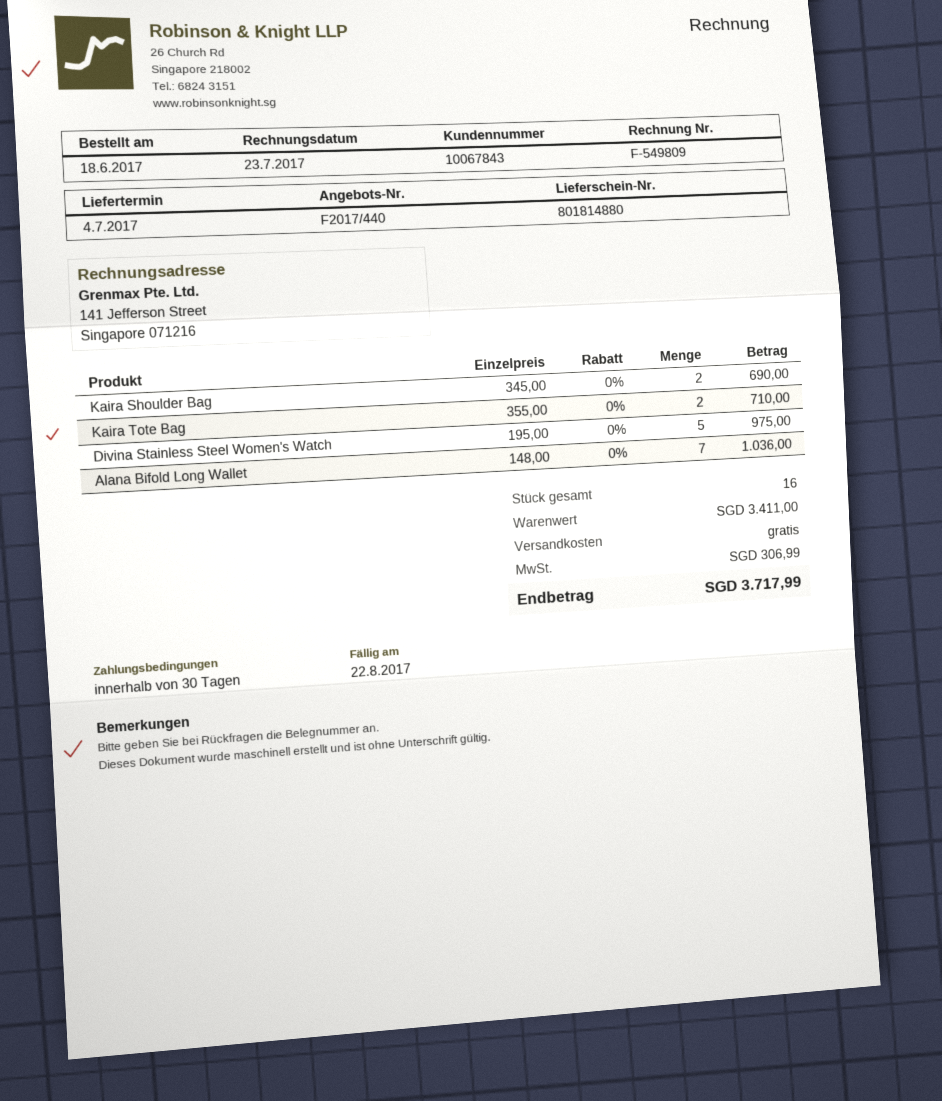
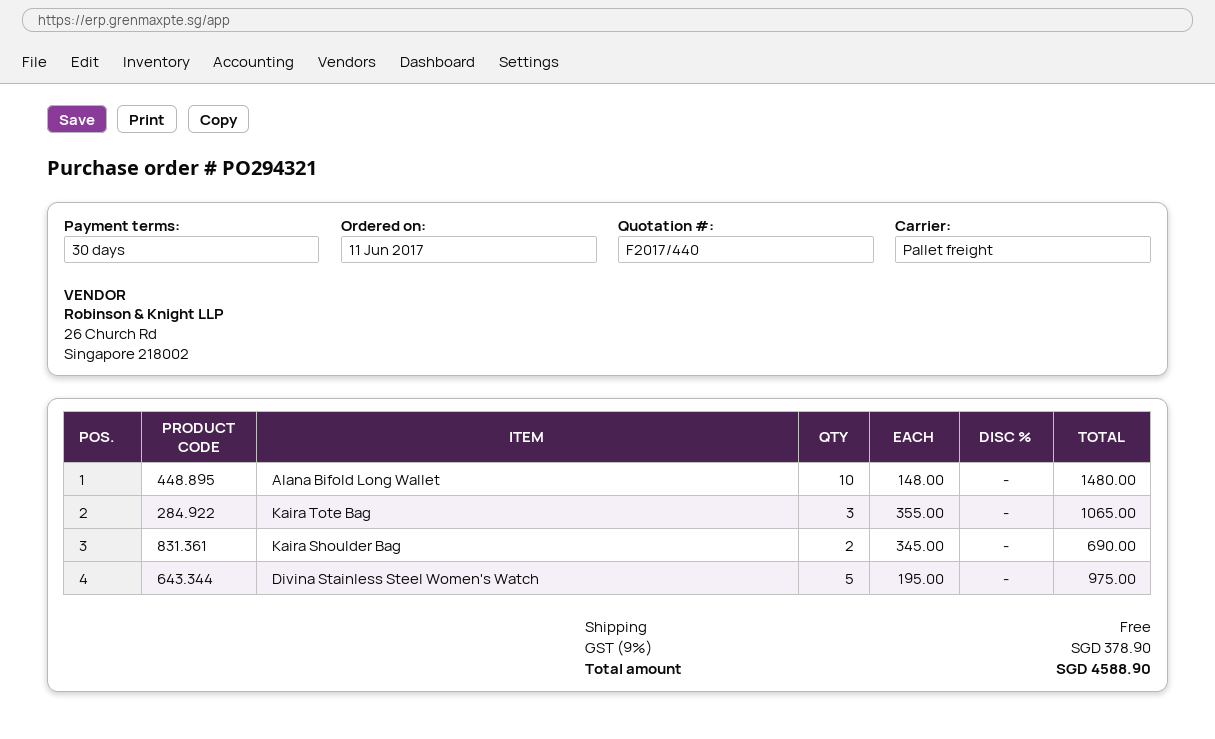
order date: 2017-06-18 -> 2017-06-11
Kaira Tote Bag: 2 x 355.00 = 710.00 -> 3 x 355.00 = 1065.00
Alana Bifold Long Wallet: 7 x 148.00 = 1036.00 -> 10 x 148.00 = 1480.00
tax: 306.99 -> 378.90
total: 3717.99 -> 4588.90

